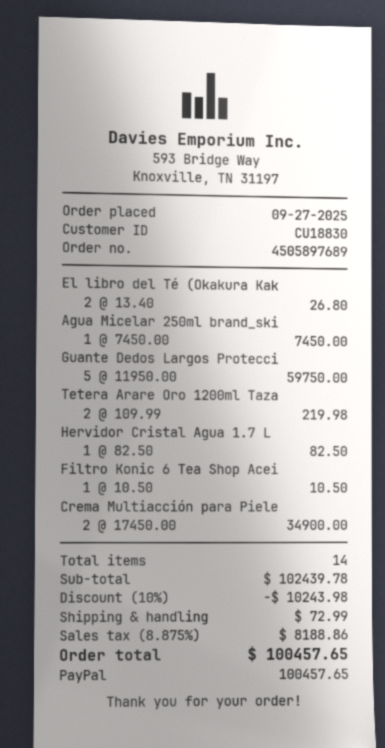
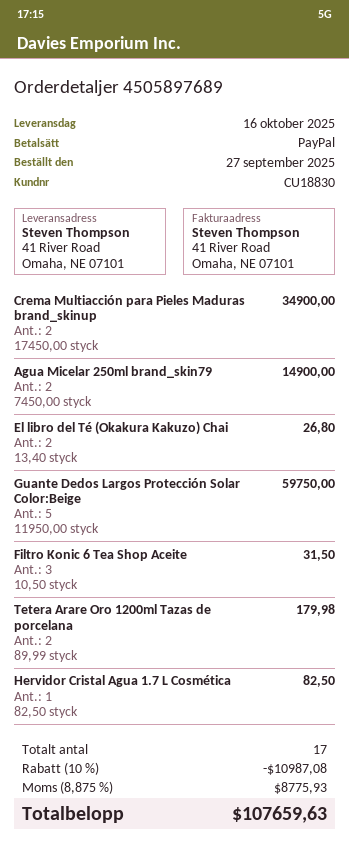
Agua Micelar 250ml brand_ski: 1 x 7450.00 = 7450.00 -> 2 x 7450.00 = 14900.00
Tetera Arare Oro 1200ml Taza: 2 x 109.99 = 219.98 -> 2 x 89.99 = 179.98
Filtro Konic 6 Tea Shop Acei: 1 x 10.50 = 10.50 -> 3 x 10.50 = 31.50
total quantity: 14 -> 17
discount: 10% = 10243.98 -> 10% = 10987.08
shipping: 72.99 -> none
tax: 8.875% = 8188.86 -> 8.875% = 8775.93
total: 100457.65 -> 107659.63

